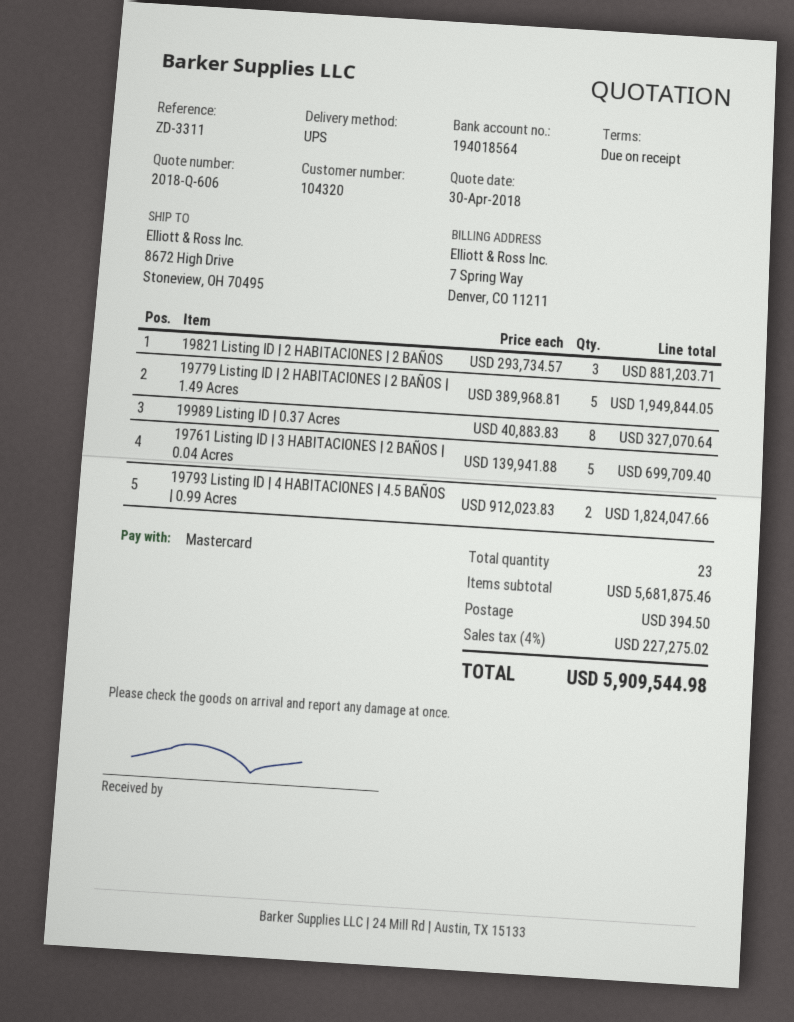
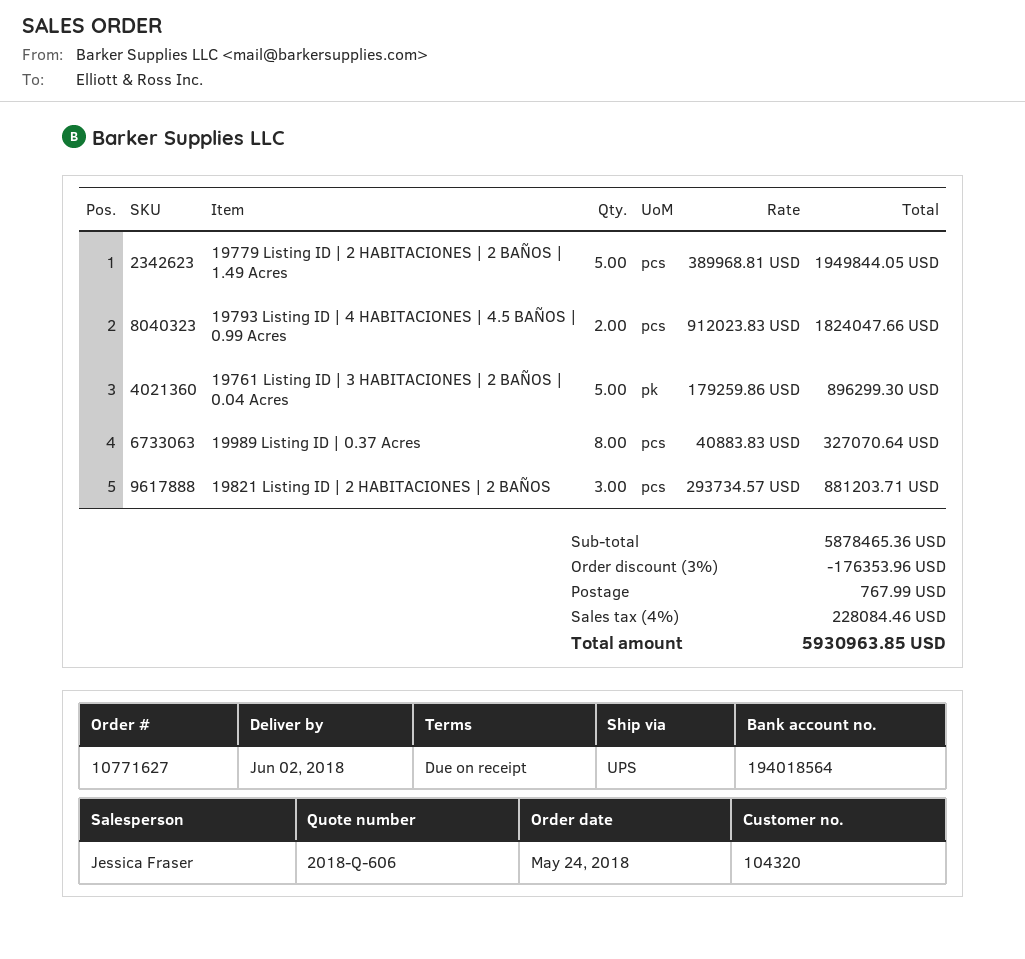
19761 Listing ID | 3 HABITACIONES | 2 BAÑOS | 0.04 Acres: 5 x 139941.88 = 699709.40 -> 5 x 179259.86 = 896299.30
subtotal: 5681875.46 -> 5878465.36
discount: none -> 3% = 176353.96
shipping: 394.50 -> 767.99
tax: 4% = 227275.02 -> 4% = 228084.46
total: 5909544.98 -> 5930963.85

